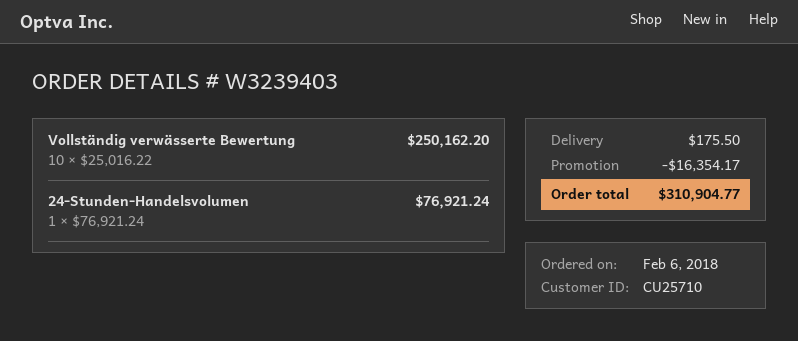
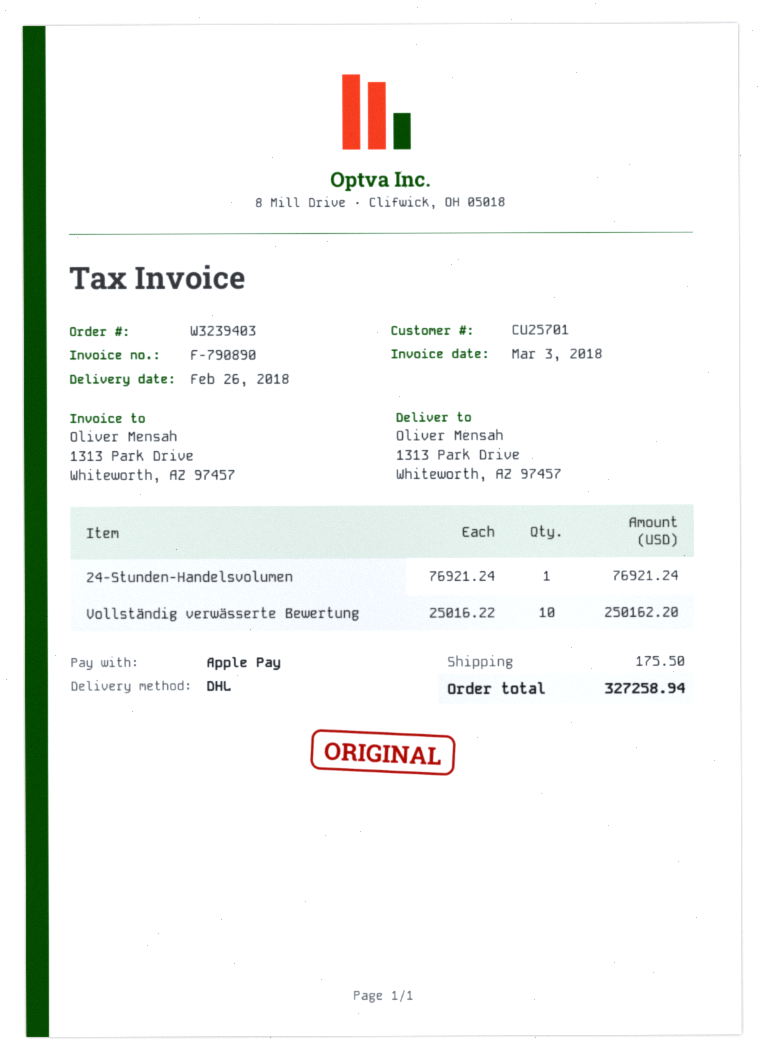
customer number: CU25710 -> CU25701
discount: 16354.17 -> none
total: 310904.77 -> 327258.94

